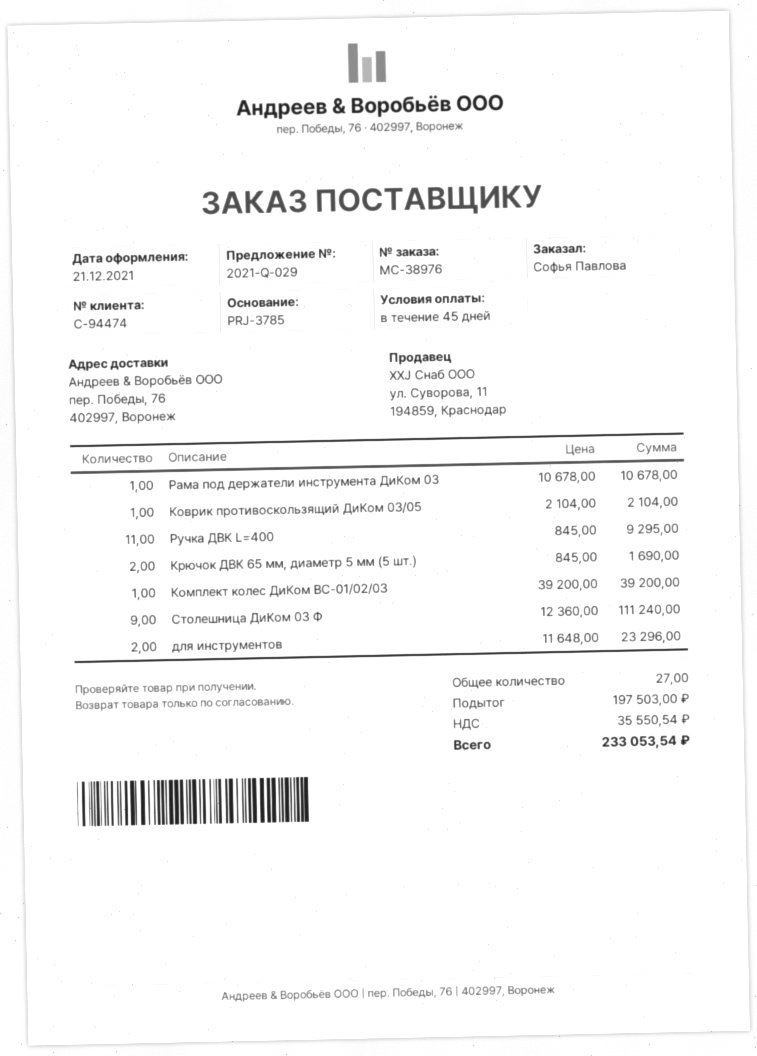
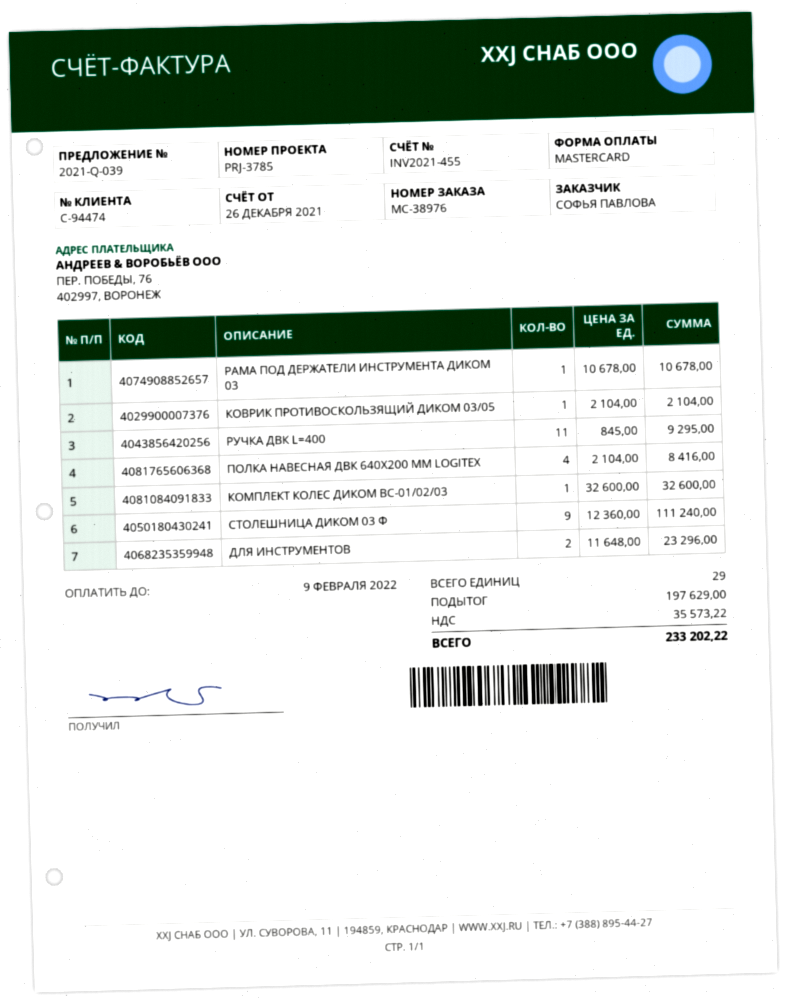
quote number: 2021-Q-029 -> 2021-Q-039
Крючок ДВК 65 мм, диаметр 5 мм (5 шт.): 2 x 845.00 = 1690.00 -> none
Комплект колес ДиКом ВС-01/02/03: 1 x 39200.00 = 39200.00 -> 1 x 32600.00 = 32600.00
ПОЛКА НАВЕСНАЯ ДВК 640Х200 ММ LOGITEX: none -> 4 x 2104.00 = 8416.00
total quantity: 27 -> 29
subtotal: 197503.00 -> 197629.00
tax: 35550.54 -> 35573.22
total: 233053.54 -> 233202.22

